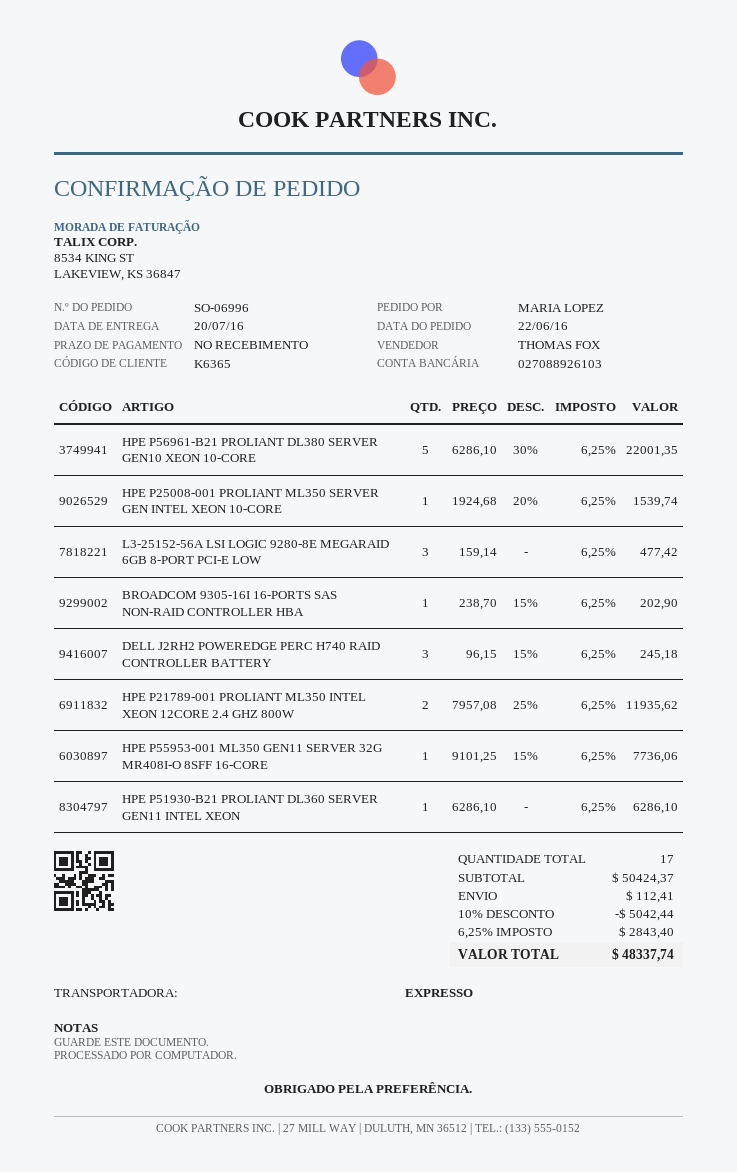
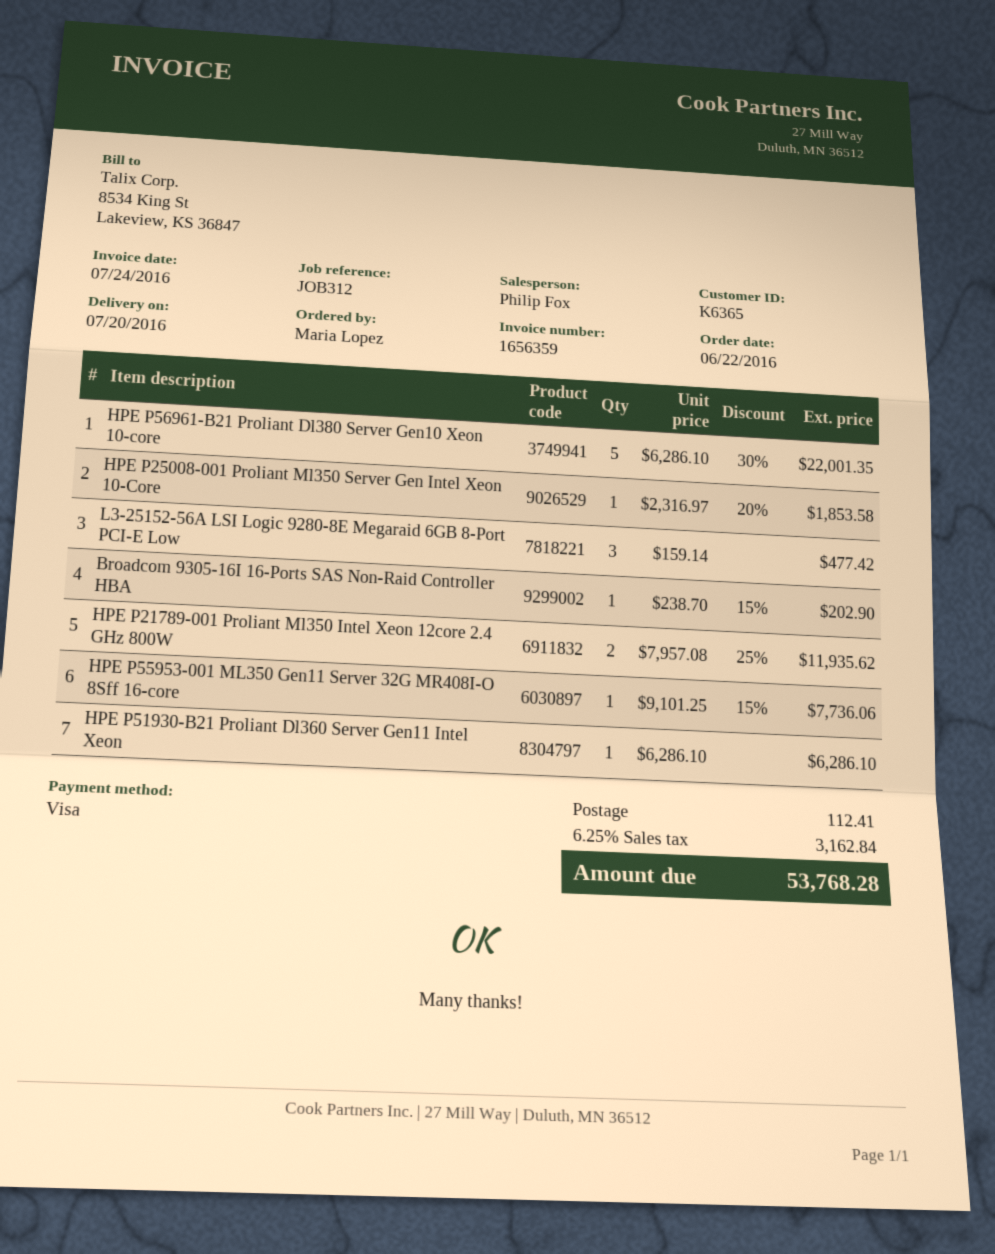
sales rep: THOMAS FOX -> Philip Fox
HPE P25008-001 PROLIANT ML350 SERVER GEN INTEL XEON 10-CORE: 1 x 1924.68 - 20% = 1539.74 -> 1 x 2316.97 - 20% = 1853.58
DELL J2RH2 POWEREDGE PERC H740 RAID CONTROLLER BATTERY: 3 x 96.15 - 15% = 245.18 -> none
discount: 10% = 5042.44 -> none
tax: 6.25% = 2843.40 -> 6.25% = 3162.84
total: 48337.74 -> 53768.28

